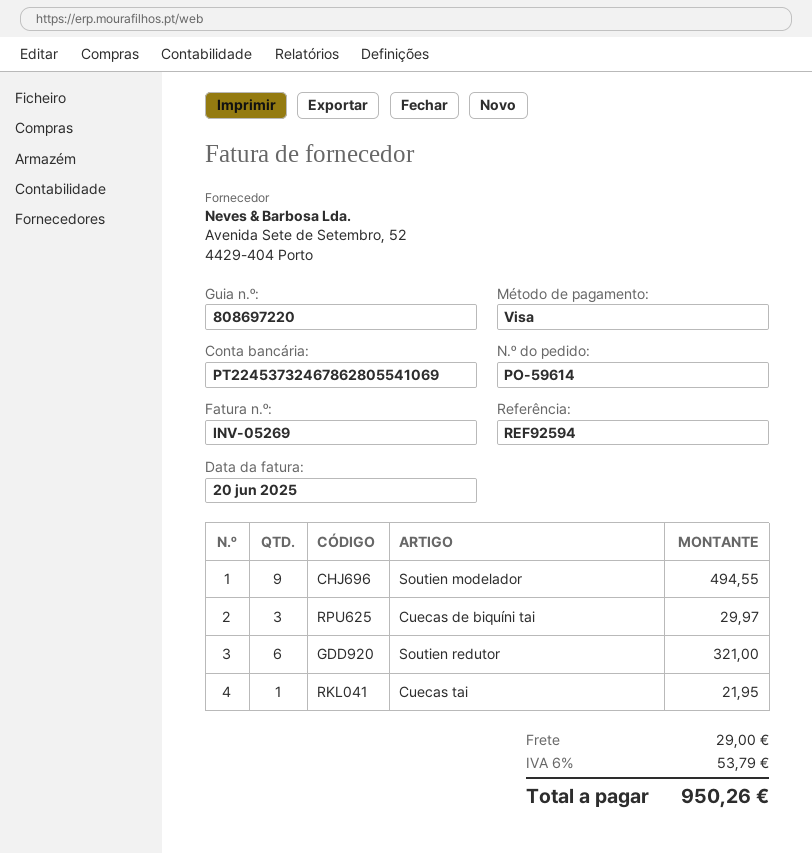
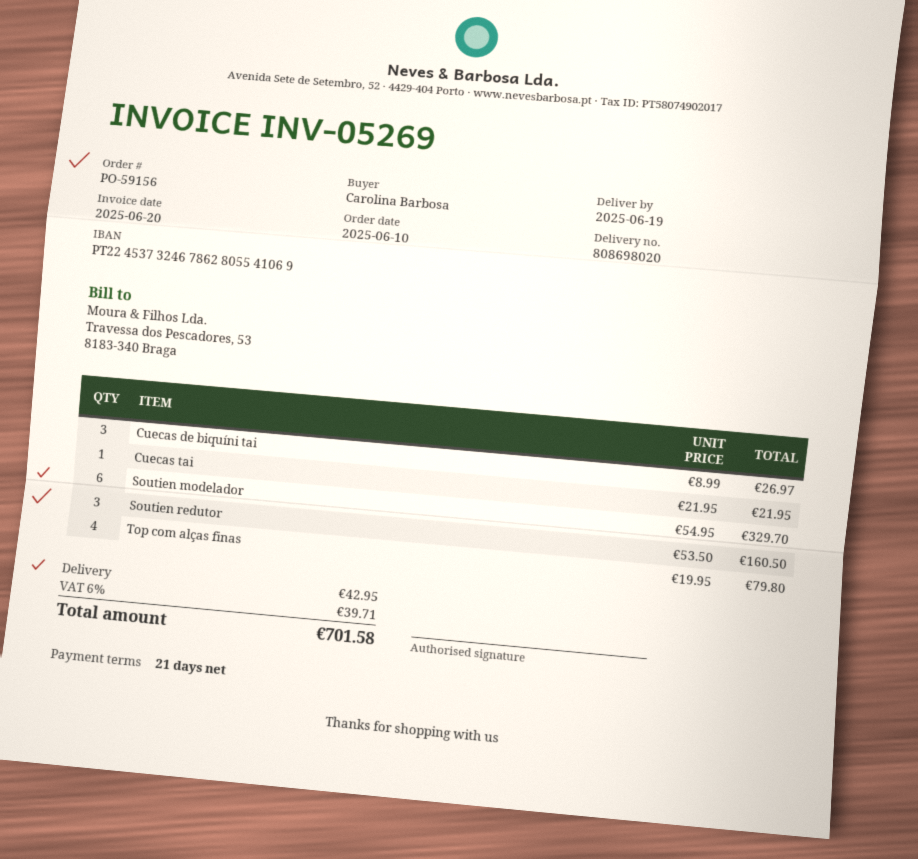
order number: PO-59614 -> PO-59156
delivery note number: 808697220 -> 808698020
Soutien modelador: 9 for 494.55 -> 6 for 329.70
Cuecas de biquíni tai: 3 for 29.97 -> 3 for 26.97
Soutien redutor: 6 for 321.00 -> 3 for 160.50
Top com alças finas: none -> 4 for 79.80
shipping: 29.00 -> 42.95
tax: 6% = 53.79 -> 6% = 39.71
total: 950.26 -> 701.58

